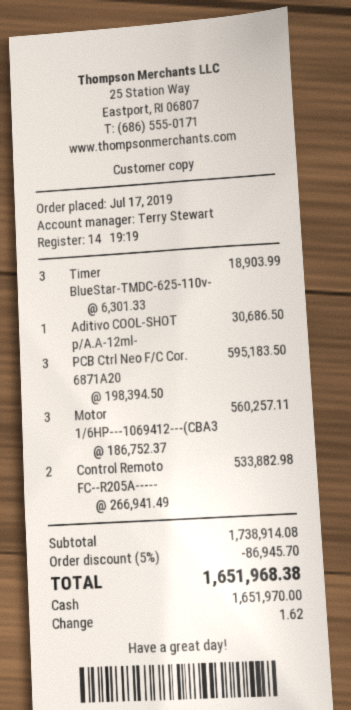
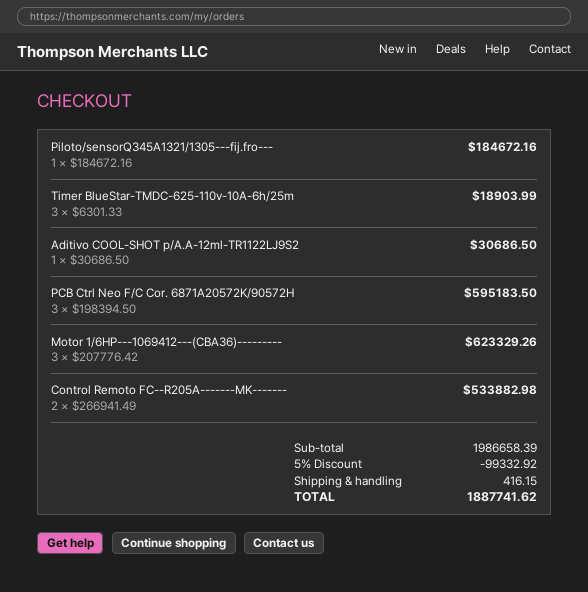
Motor 1/6HP---1069412---(CBA3: 3 x 186752.37 = 560257.11 -> 3 x 207776.42 = 623329.26
Piloto/sensorQ345A1321/1305---fij.fro---: none -> 1 x 184672.16 = 184672.16
subtotal: 1738914.08 -> 1986658.39
discount: 5% = 86945.70 -> 5% = 99332.92
shipping: none -> 416.15
total: 1651968.38 -> 1887741.62

